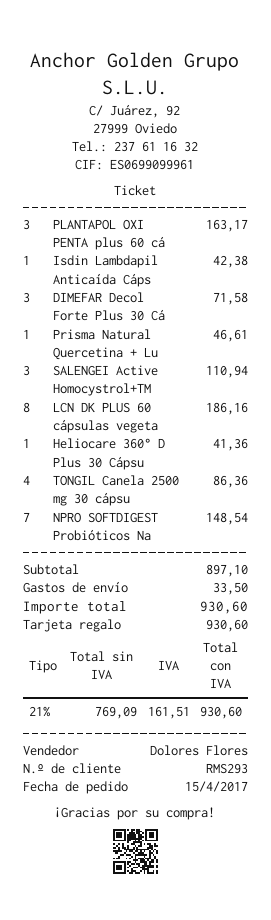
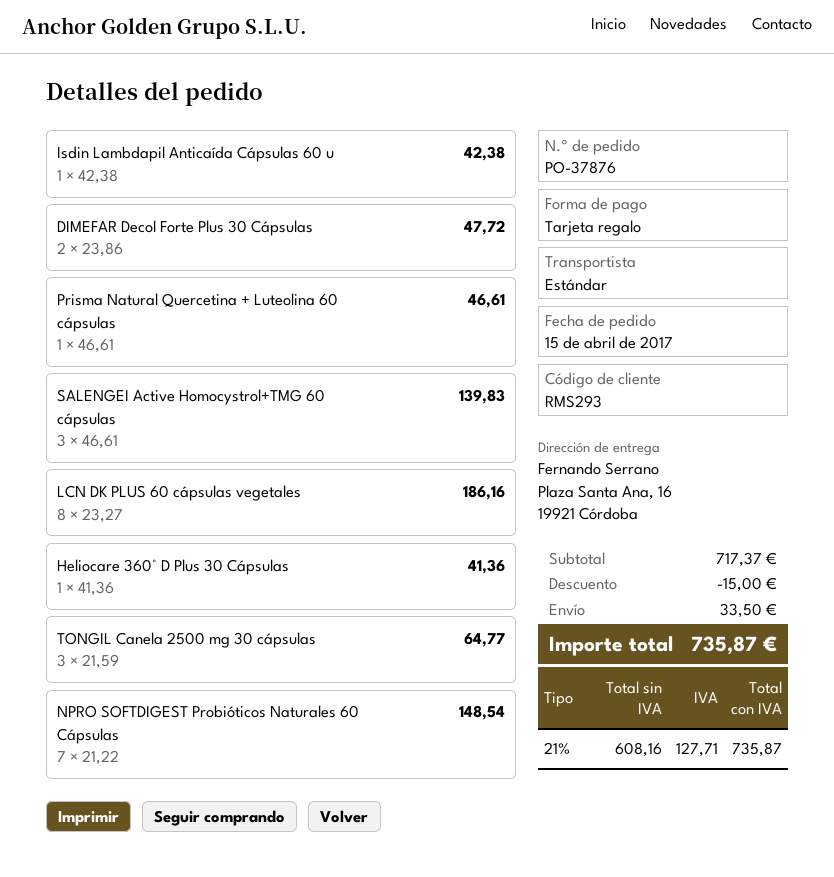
PLANTAPOL OXI PENTA plus 60 cá: 3 for 163.17 -> none
DIMEFAR Decol Forte Plus 30 Cá: 3 for 71.58 -> 2 for 47.72
SALENGEI Active Homocystrol+TM: 3 for 110.94 -> 3 for 139.83
TONGIL Canela 2500 mg 30 cápsu: 4 for 86.36 -> 3 for 64.77
subtotal: 897.10 -> 717.37
discount: none -> 15.00
net: 769.09 -> 608.16
tax: 21% = 161.51 -> 21% = 127.71
total: 930.60 -> 735.87

